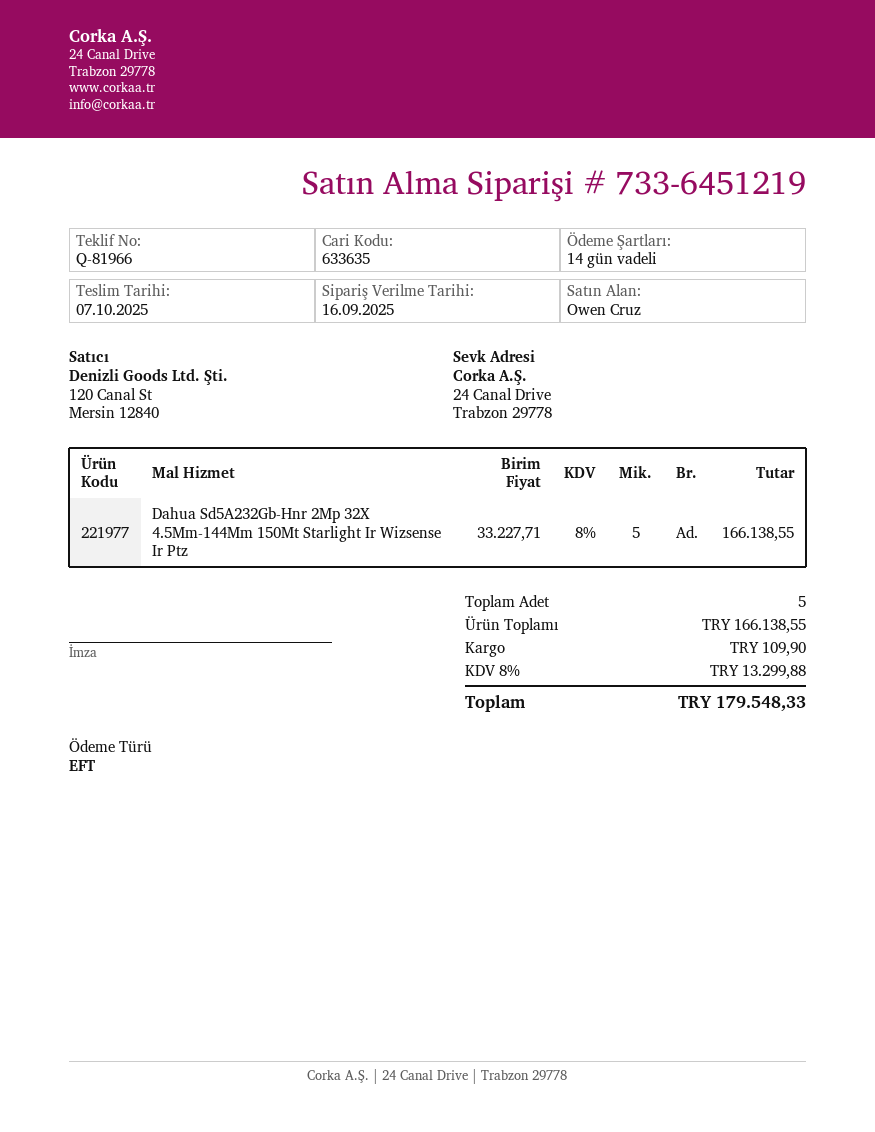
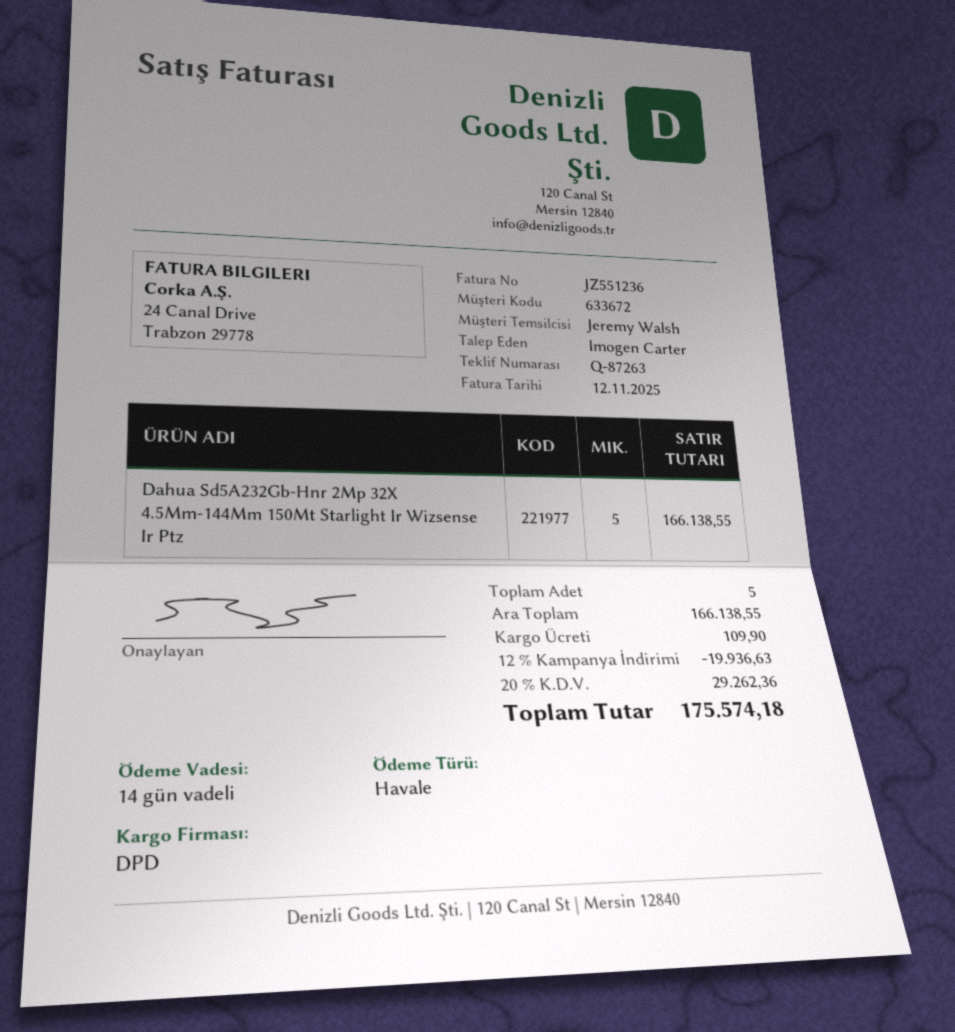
quote number: Q-81966 -> Q-87263
customer number: 633635 -> 633672
ordered by: Owen Cruz -> Imogen Carter
discount: none -> 12% = 19936.63
tax: 8% = 13299.88 -> 20% = 29262.36
total: 179548.33 -> 175574.18

